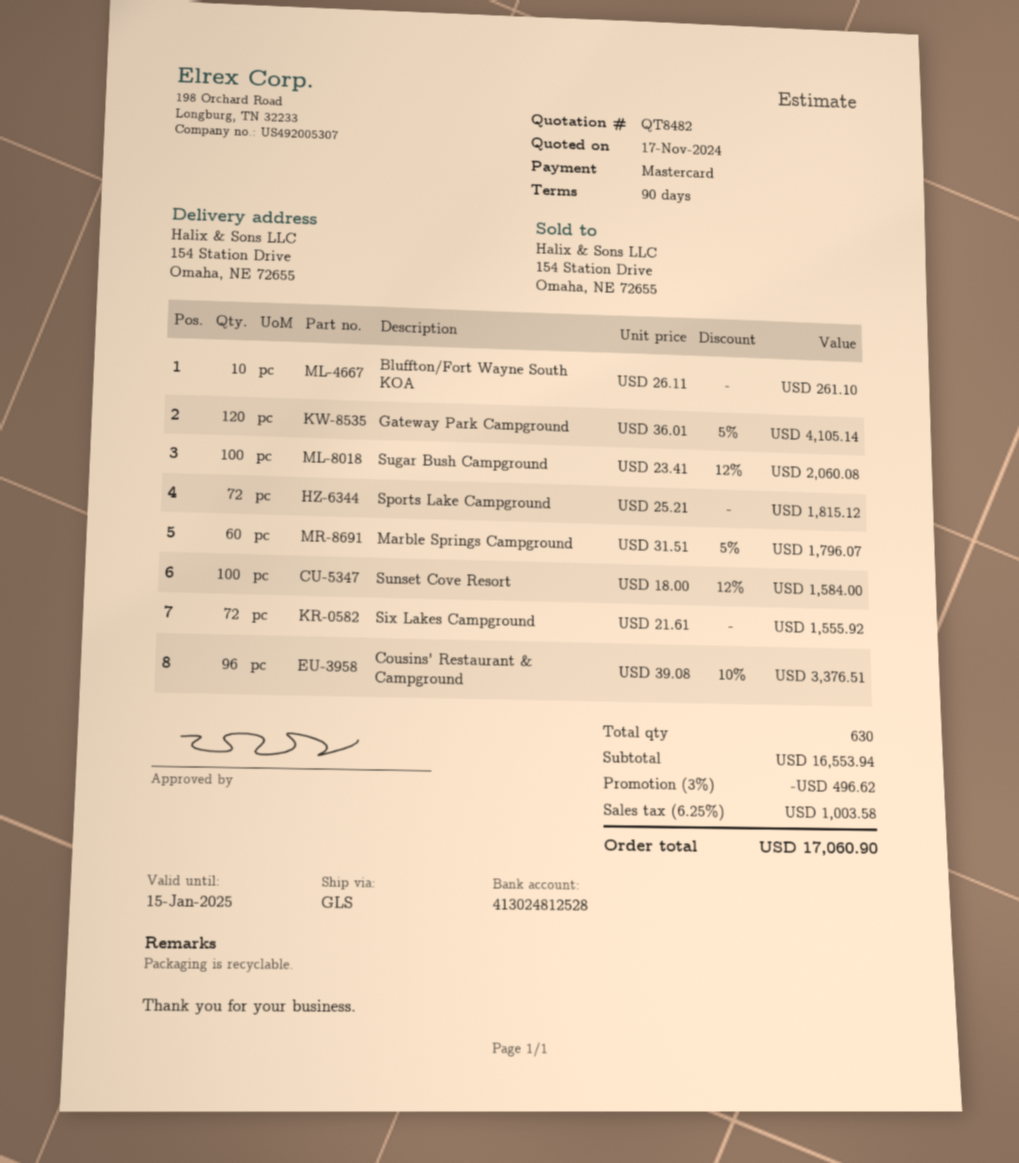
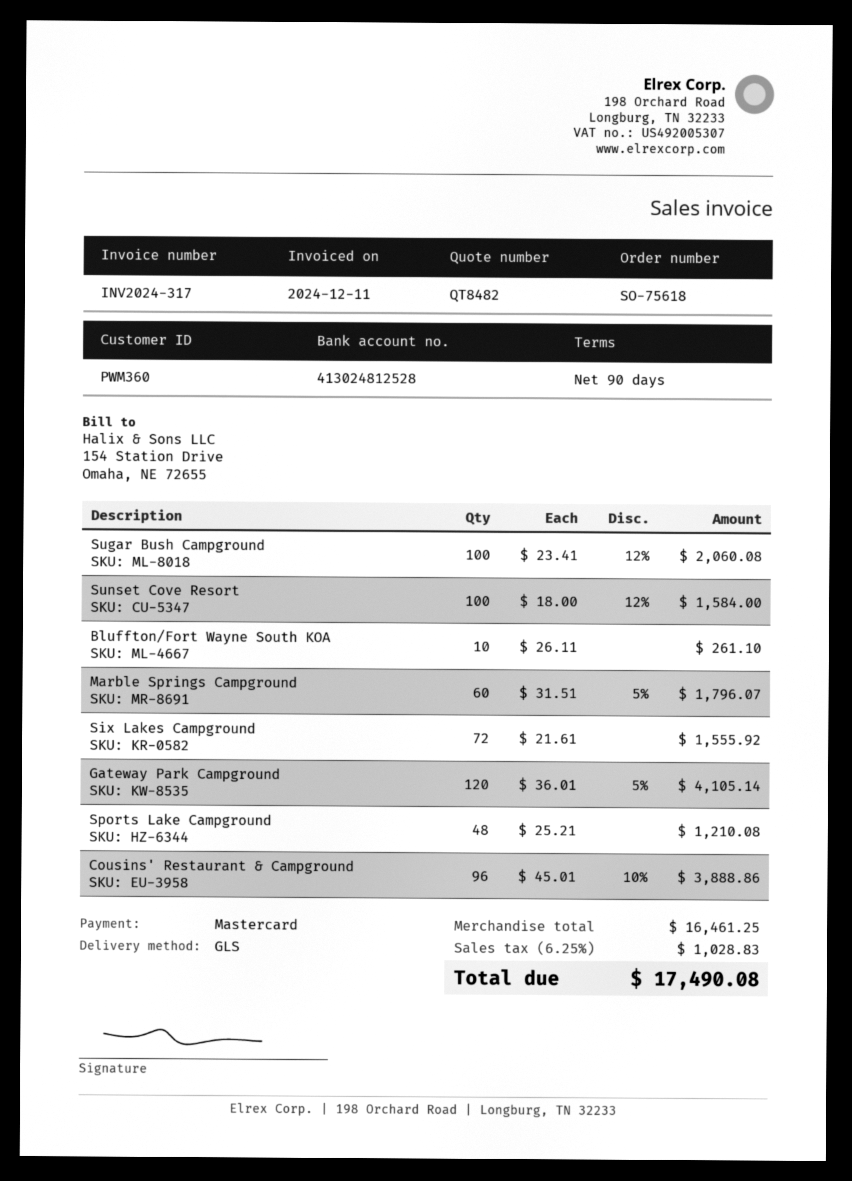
Sports Lake Campground: 72 x 25.21 = 1815.12 -> 48 x 25.21 = 1210.08
Cousins' Restaurant & Campground: 96 x 39.08 - 10% = 3376.51 -> 96 x 45.01 - 10% = 3888.86
subtotal: 16553.94 -> 16461.25
discount: 3% = 496.62 -> none
tax: 6.25% = 1003.58 -> 6.25% = 1028.83
total: 17060.90 -> 17490.08

